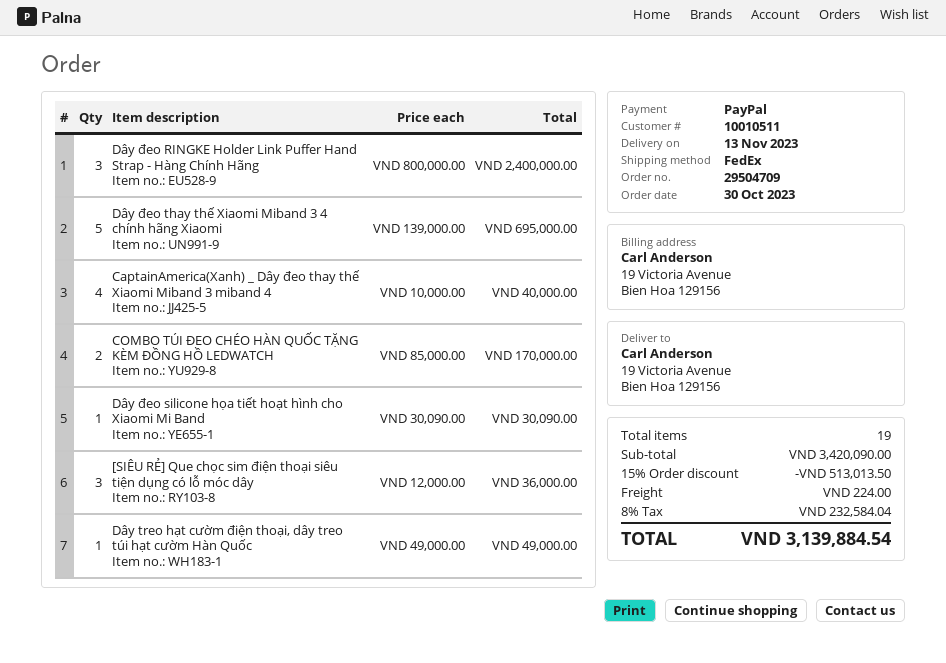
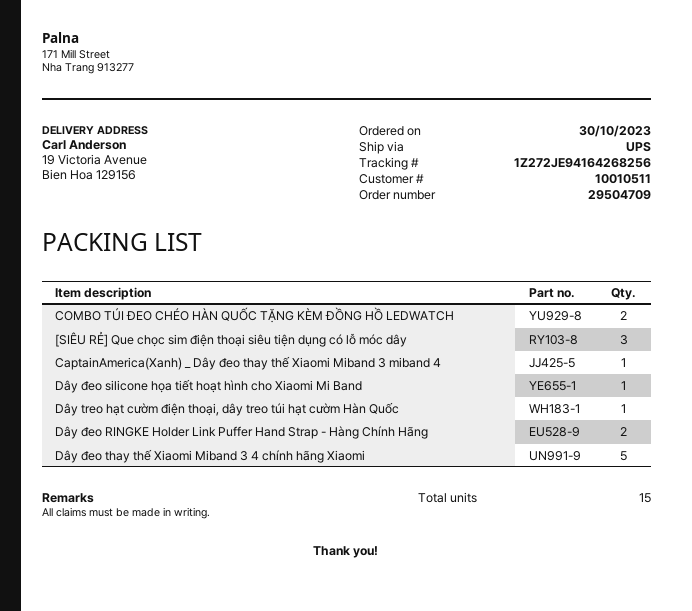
shipping method: FedEx -> UPS
Dây đeo RINGKE Holder Link Puffer Hand Strap - Hàng Chính Hãng: 3 -> 2
CaptainAmerica(Xanh) _ Dây đeo thay thế Xiaomi Miband 3 miband 4: 4 -> 1
total quantity: 19 -> 15

